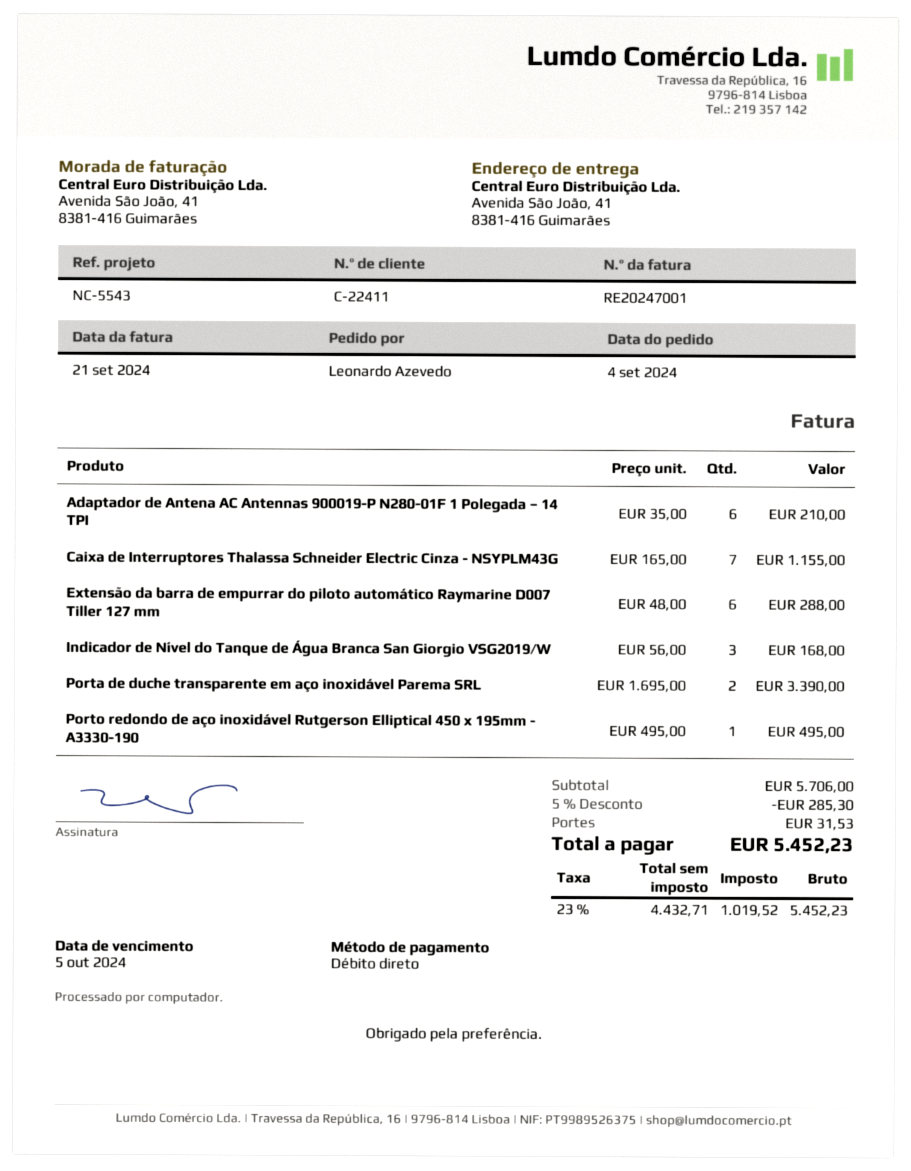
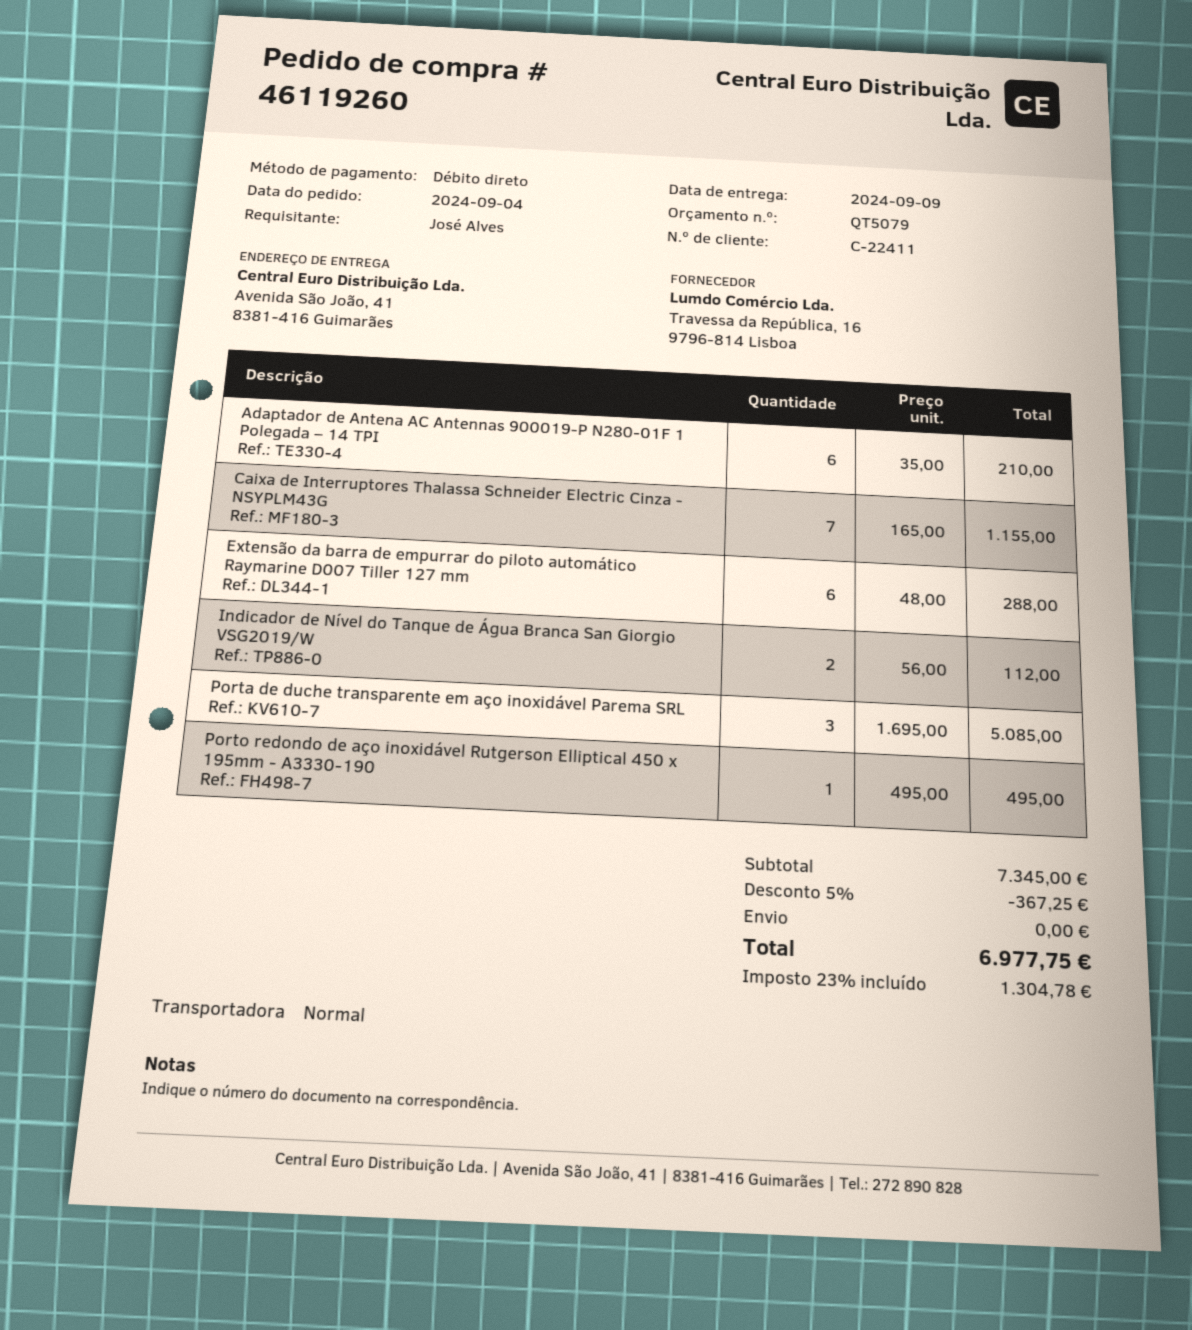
ordered by: Leonardo Azevedo -> José Alves
Indicador de Nível do Tanque de Água Branca San Giorgio VSG2019/W: 3 x 56.00 = 168.00 -> 2 x 56.00 = 112.00
Porta de duche transparente em aço inoxidável Parema SRL: 2 x 1695.00 = 3390.00 -> 3 x 1695.00 = 5085.00
subtotal: 5706.00 -> 7345.00
discount: 5% = 285.30 -> 5% = 367.25
shipping: 31.53 -> 0.00
tax: 23% = 1019.52 -> 23% = 1304.78
total: 5452.23 -> 6977.75

